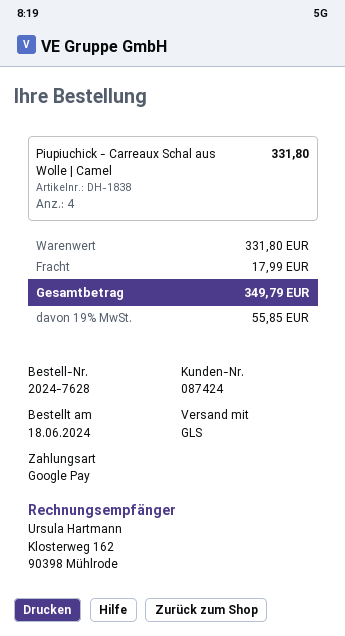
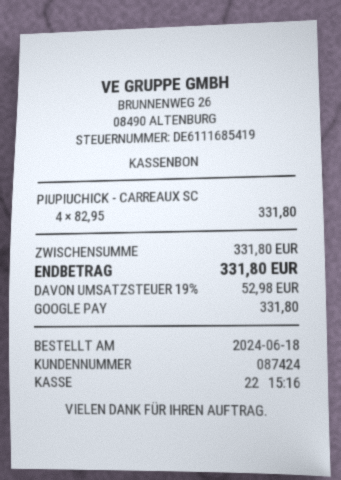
shipping: 17.99 -> none
tax: 19% = 55.85 -> 19% = 52.98
total: 349.79 -> 331.80

